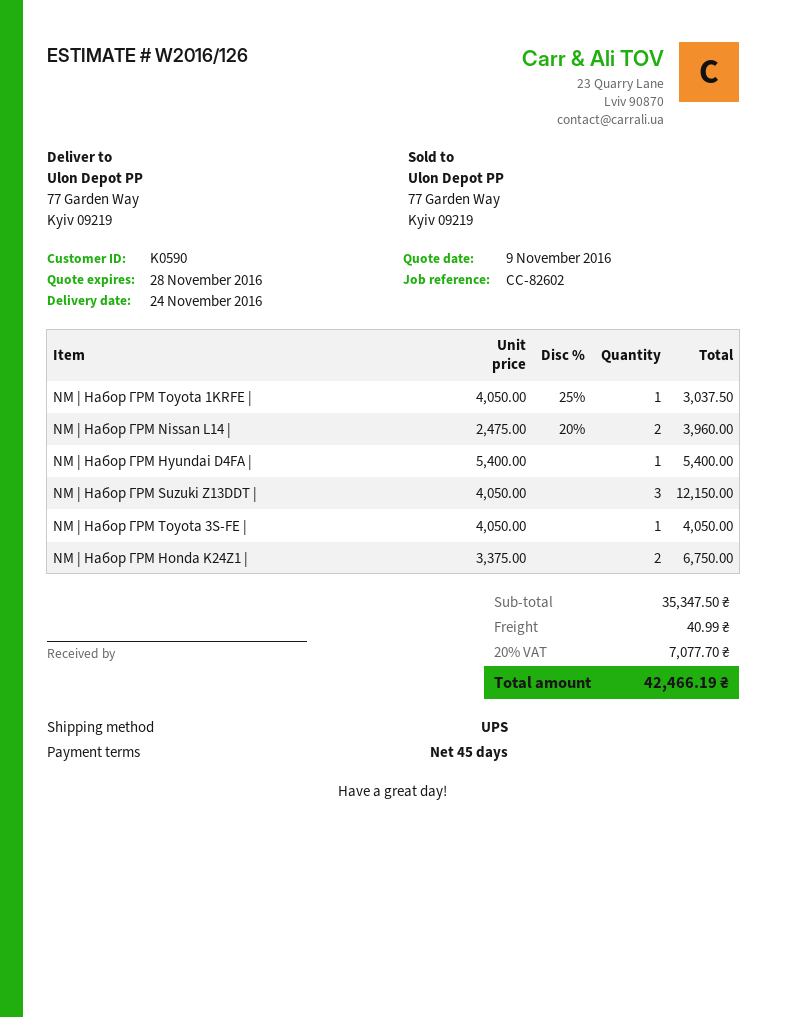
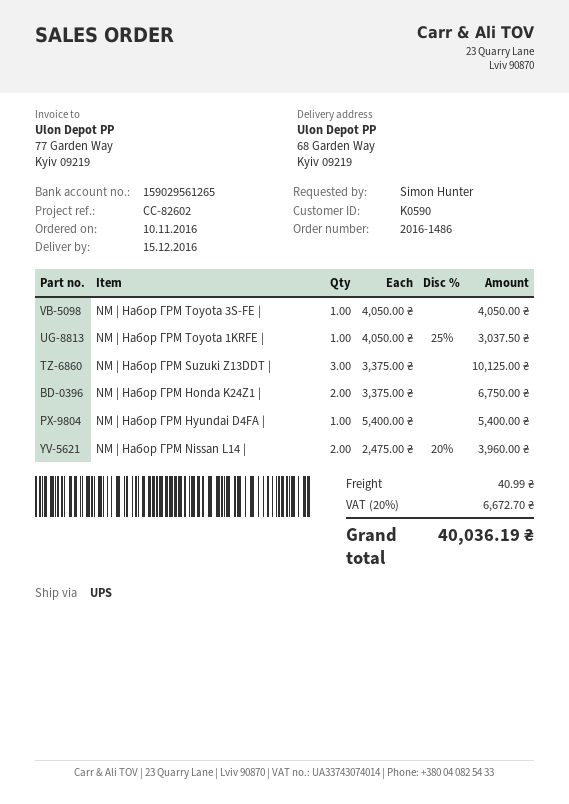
delivery date: 2016-11-24 -> 2016-12-15
ship to: 77 Garden Way, Kyiv 09219 -> 68 Garden Way, Kyiv 09219
NM | Набор ГРМ Suzuki Z13DDT |: 3 x 4050.00 = 12150.00 -> 3 x 3375.00 = 10125.00
tax: 20% = 7077.70 -> 20% = 6672.70
total: 42466.19 -> 40036.19

